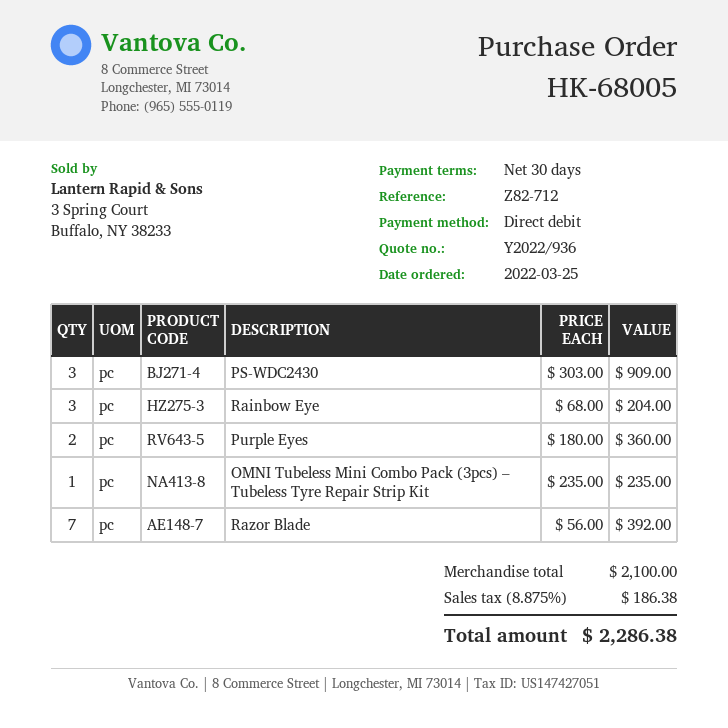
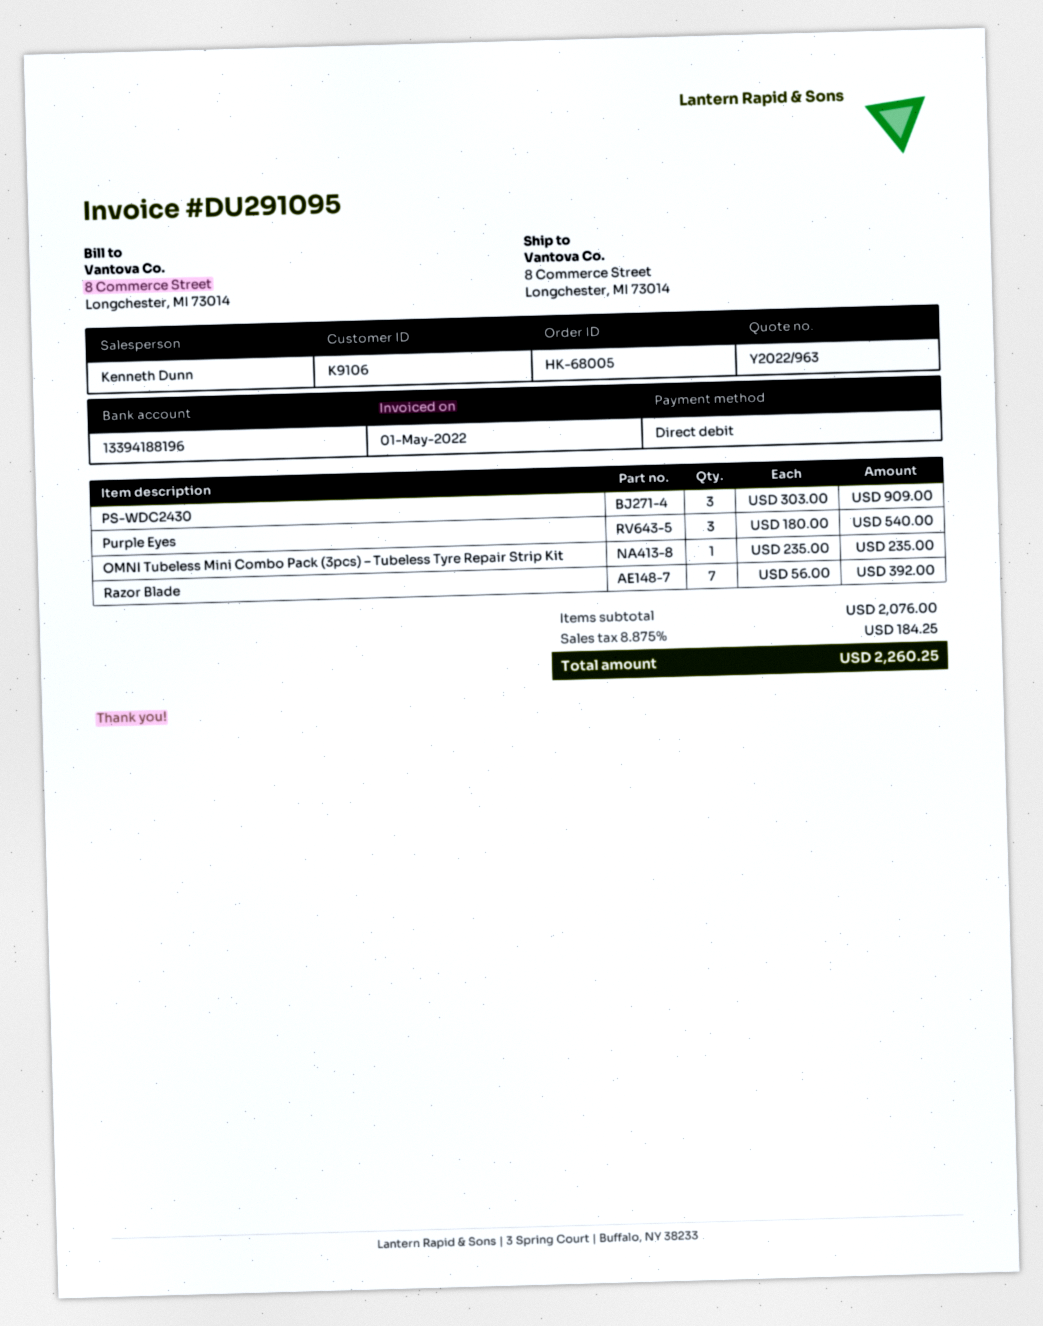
quote number: Y2022/936 -> Y2022/963
Rainbow Eye: 3 x 68.00 = 204.00 -> none
Purple Eyes: 2 x 180.00 = 360.00 -> 3 x 180.00 = 540.00
subtotal: 2100.00 -> 2076.00
tax: 8.875% = 186.38 -> 8.875% = 184.25
total: 2286.38 -> 2260.25

